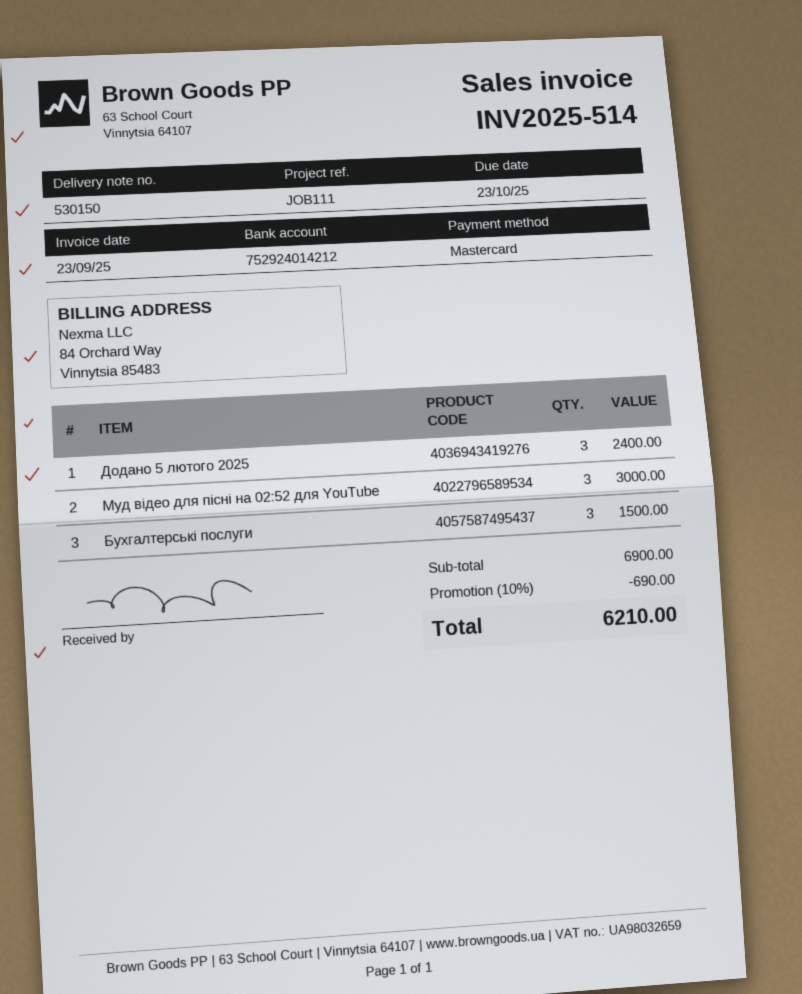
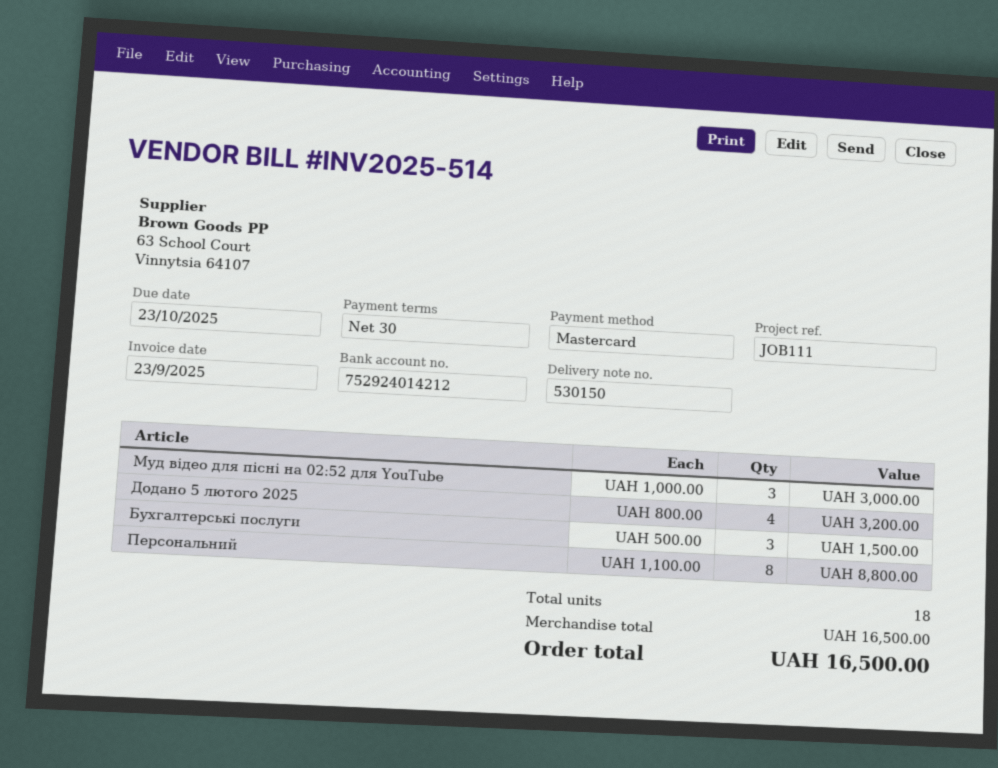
Додано 5 лютого 2025: 3 for 2400.00 -> 4 for 3200.00
Персональний: none -> 8 for 8800.00
subtotal: 6900.00 -> 16500.00
discount: 10% = 690.00 -> none
total: 6210.00 -> 16500.00

